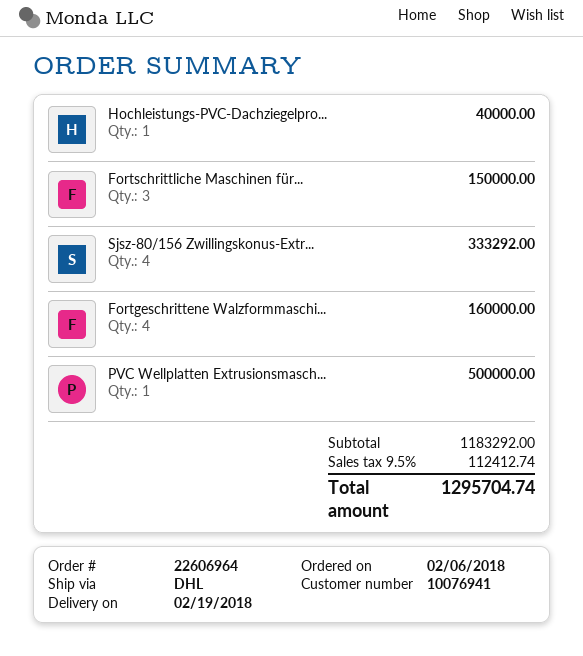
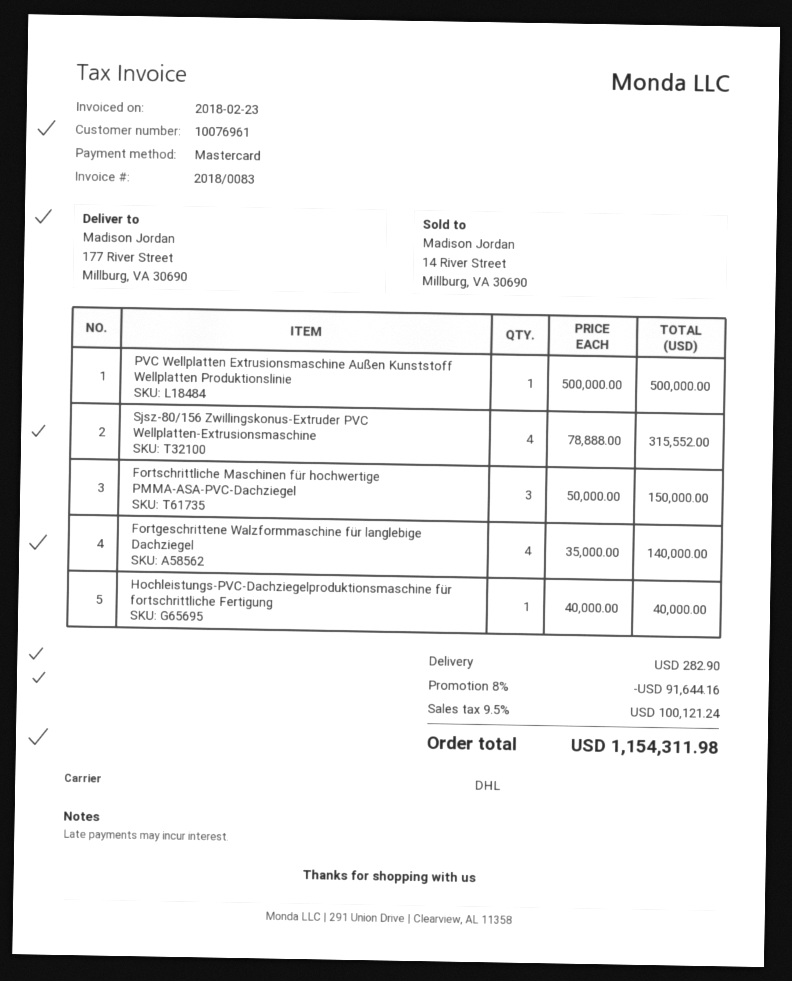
customer number: 10076941 -> 10076961
Sjsz-80/156 Zwillingskonus-Extr...: 4 for 333292.00 -> 4 for 315552.00
Fortgeschrittene Walzformmaschi...: 4 for 160000.00 -> 4 for 140000.00
discount: none -> 8% = 91644.16
shipping: none -> 282.90
tax: 9.5% = 112412.74 -> 9.5% = 100121.24
total: 1295704.74 -> 1154311.98

